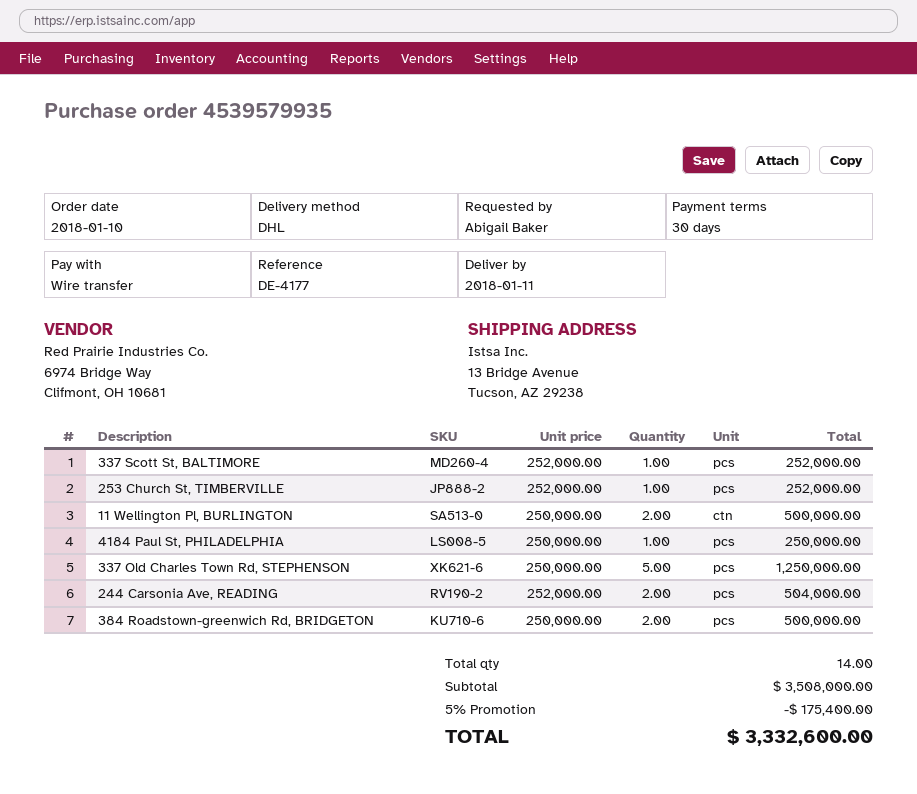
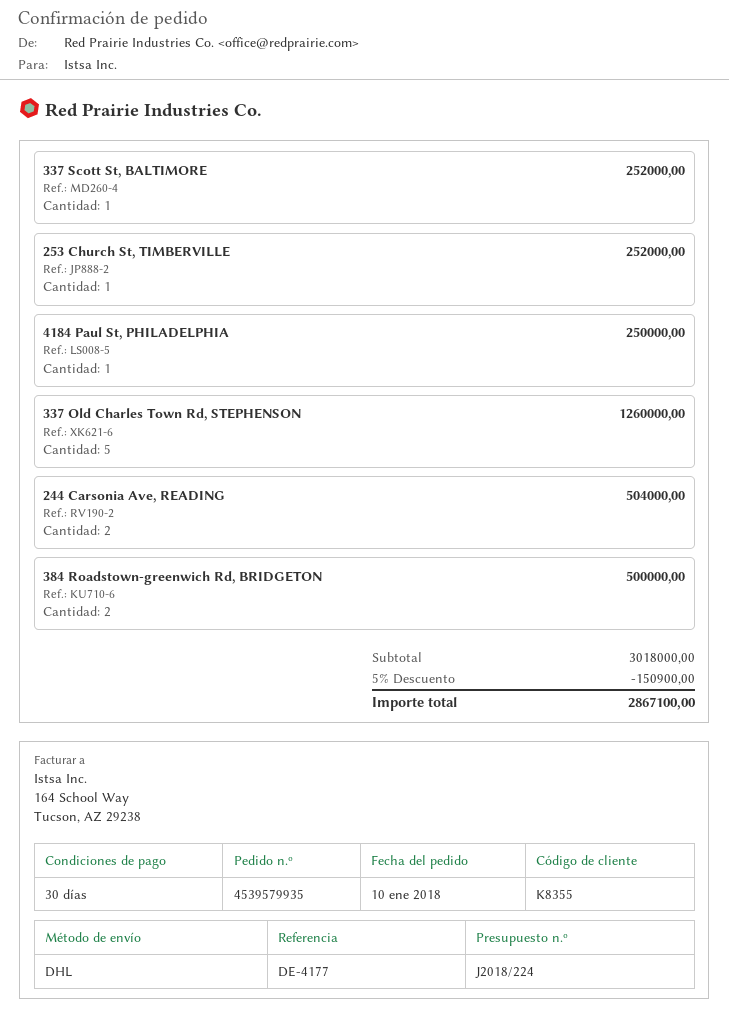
11 Wellington Pl, BURLINGTON: 2 for 500000.00 -> none
337 Old Charles Town Rd, STEPHENSON: 5 for 1250000.00 -> 5 for 1260000.00
subtotal: 3508000.00 -> 3018000.00
discount: 5% = 175400.00 -> 5% = 150900.00
total: 3332600.00 -> 2867100.00

